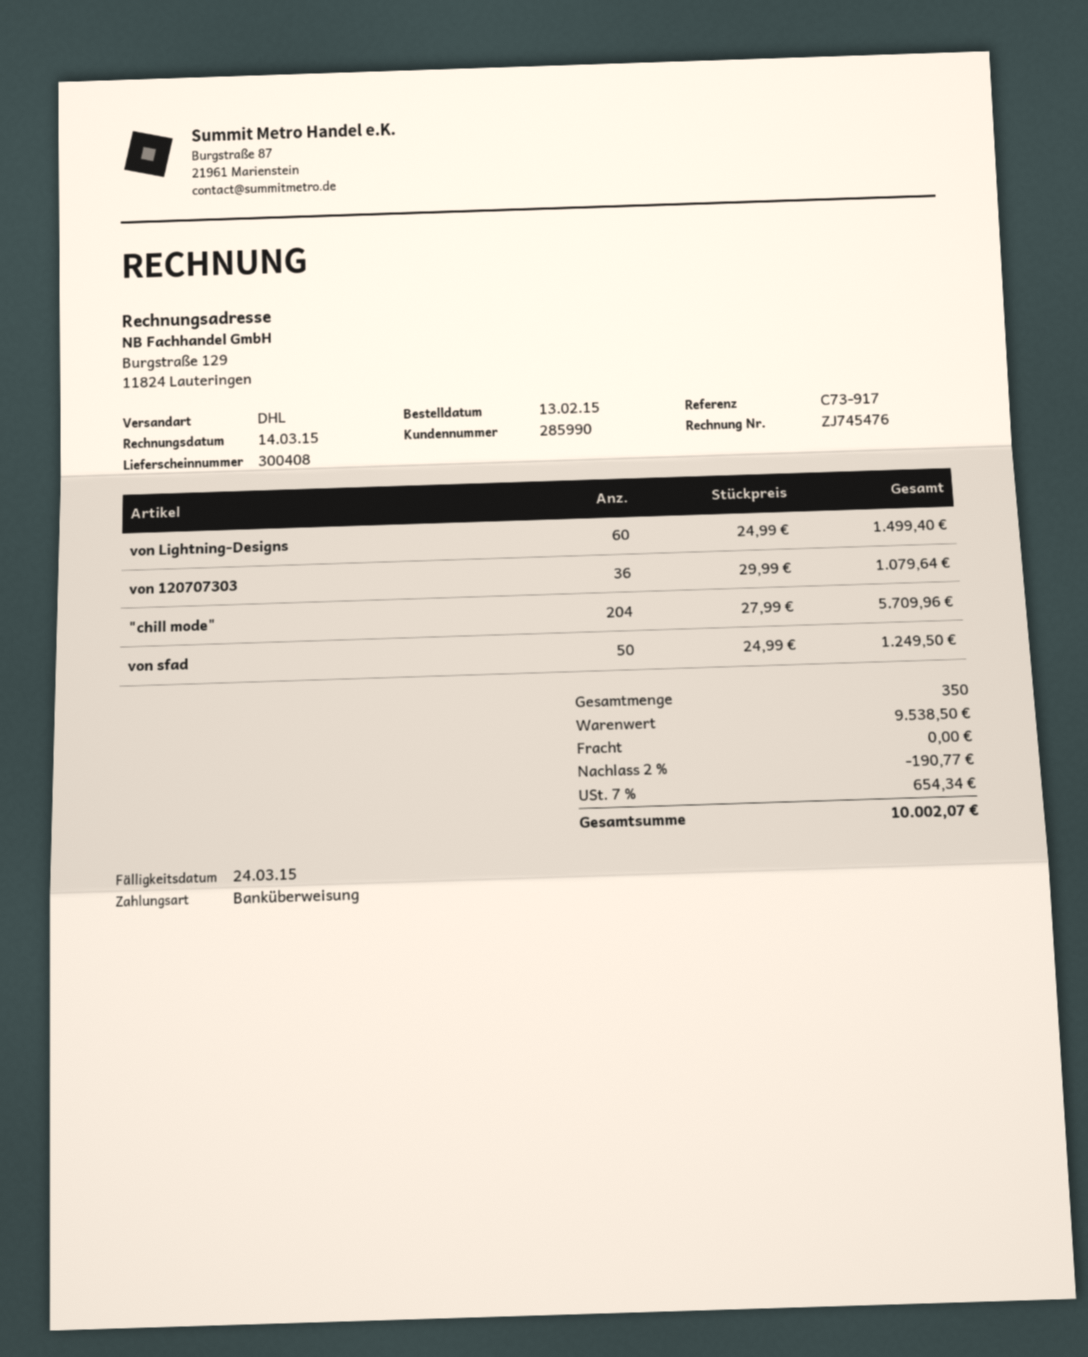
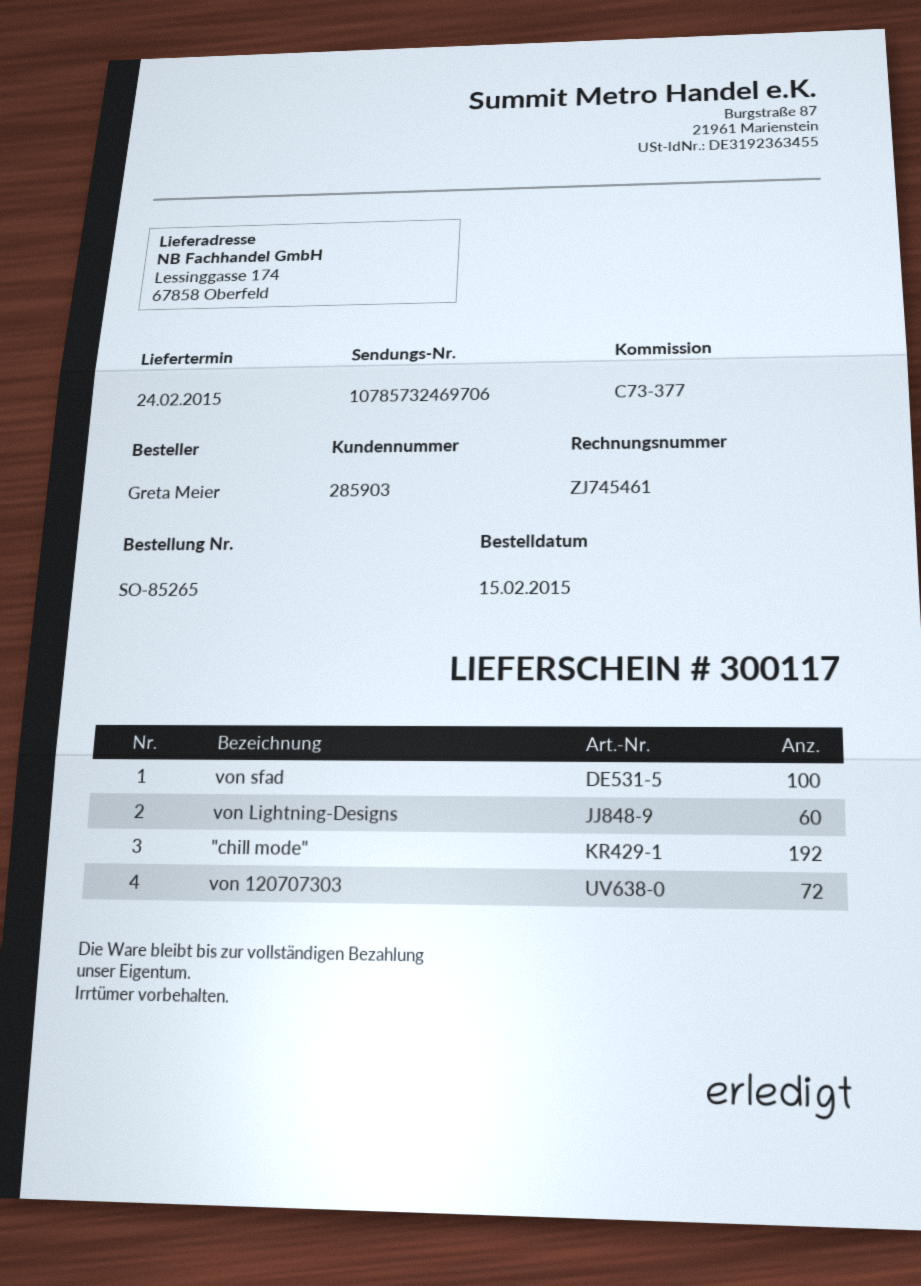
order date: 2015-02-13 -> 2015-02-15
delivery note number: 300408 -> 300117
invoice number: ZJ745476 -> ZJ745461
customer number: 285990 -> 285903
reference: C73-917 -> C73-377
von 120707303: 36 -> 72
"chill mode": 204 -> 192
von sfad: 50 -> 100

